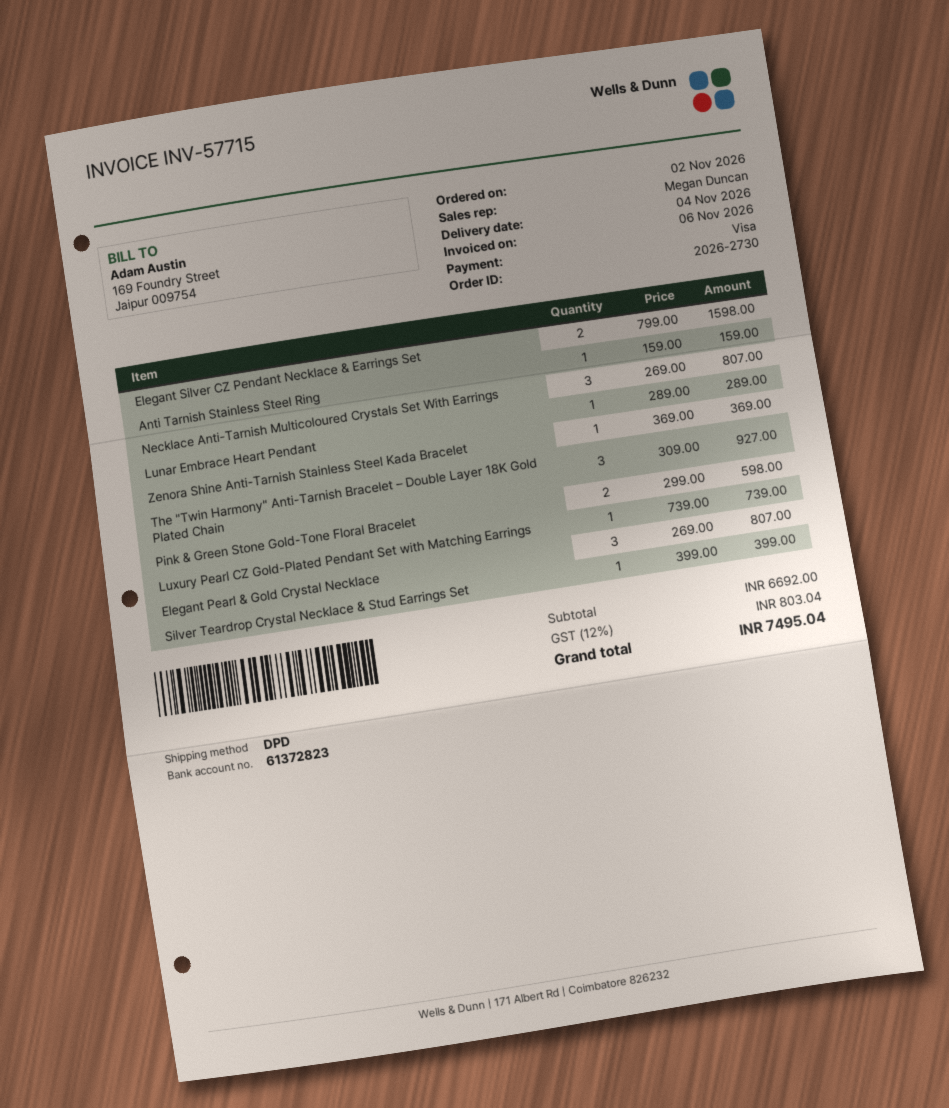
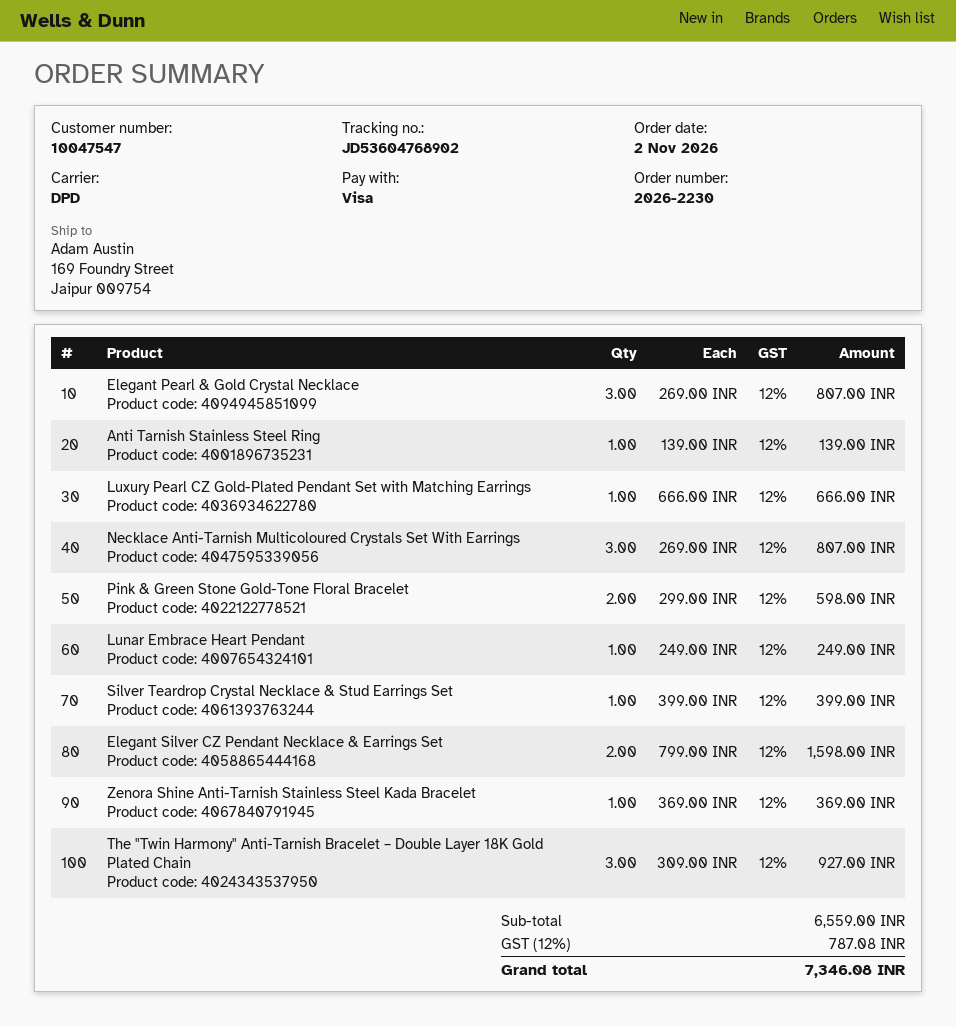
order number: 2026-2730 -> 2026-2230
Anti Tarnish Stainless Steel Ring: 1 x 159.00 = 159.00 -> 1 x 139.00 = 139.00
Lunar Embrace Heart Pendant: 1 x 289.00 = 289.00 -> 1 x 249.00 = 249.00
Luxury Pearl CZ Gold-Plated Pendant Set with Matching Earrings: 1 x 739.00 = 739.00 -> 1 x 666.00 = 666.00
subtotal: 6692.00 -> 6559.00
tax: 12% = 803.04 -> 12% = 787.08
total: 7495.04 -> 7346.08

